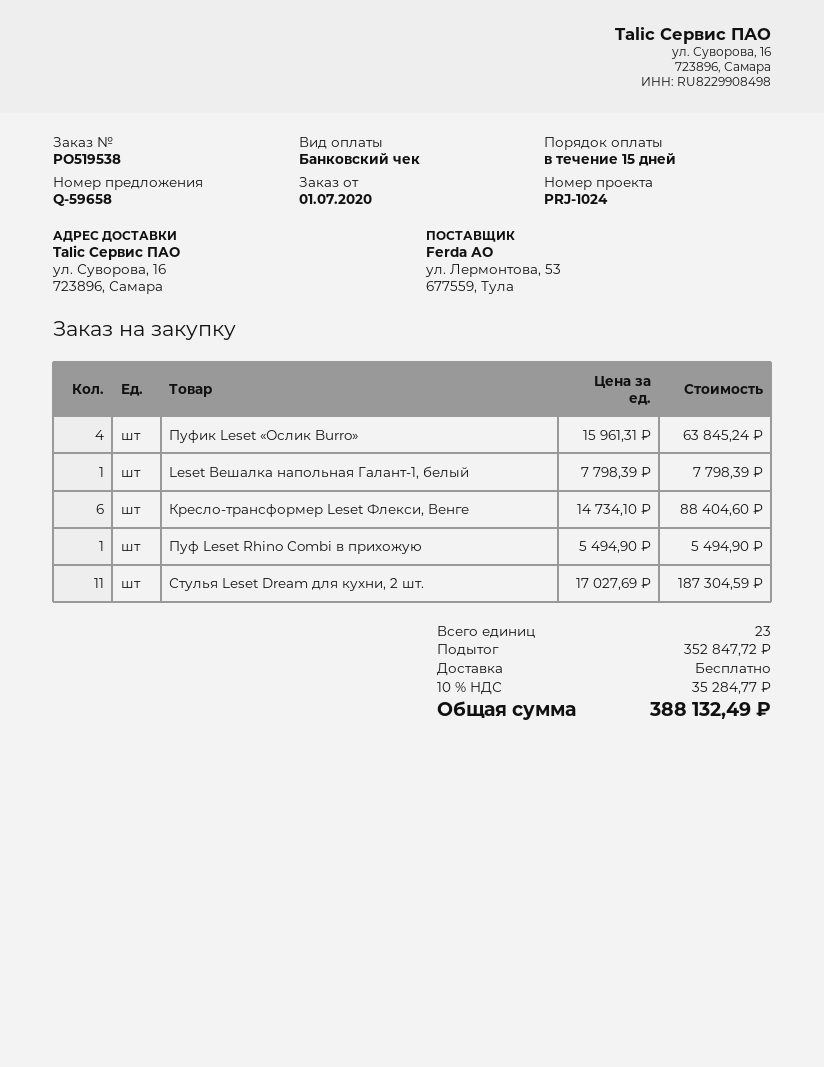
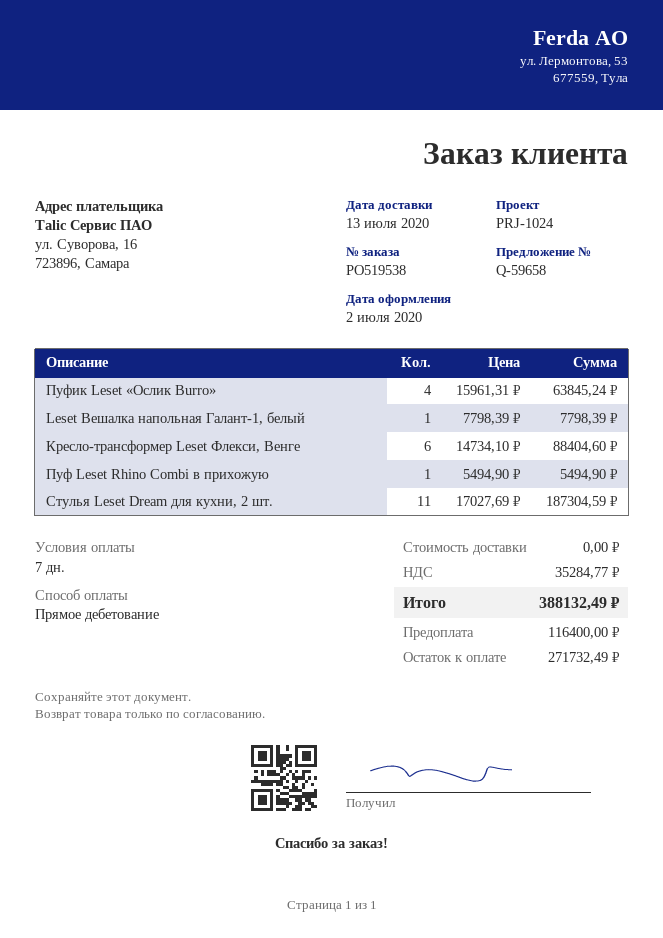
order date: 2020-07-01 -> 2020-07-02
payment terms: 15 days -> 7 days
payment method: cheque -> direct debit

